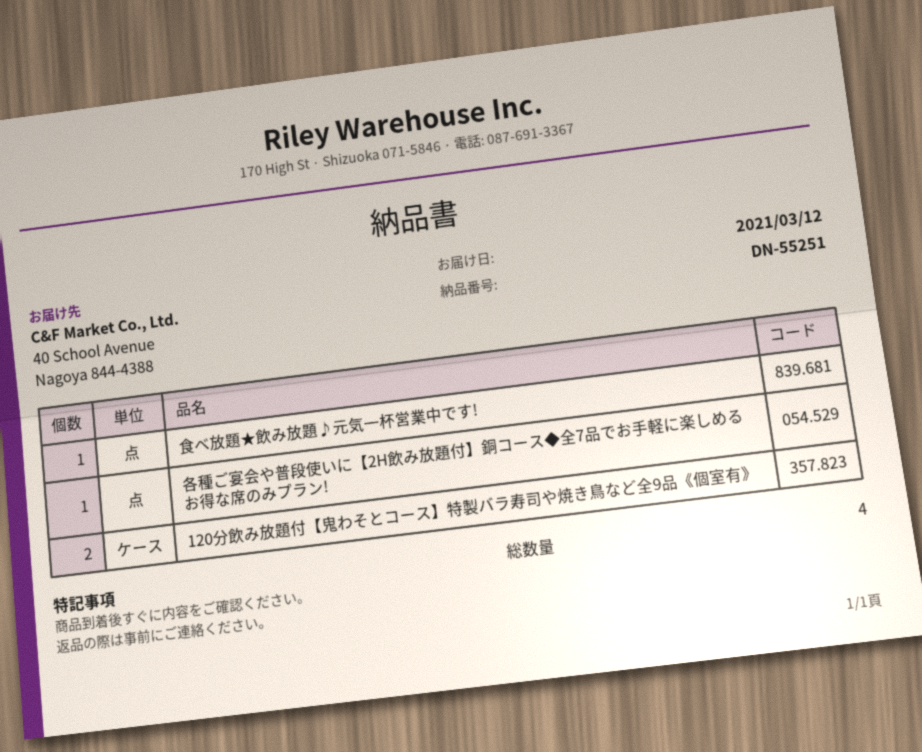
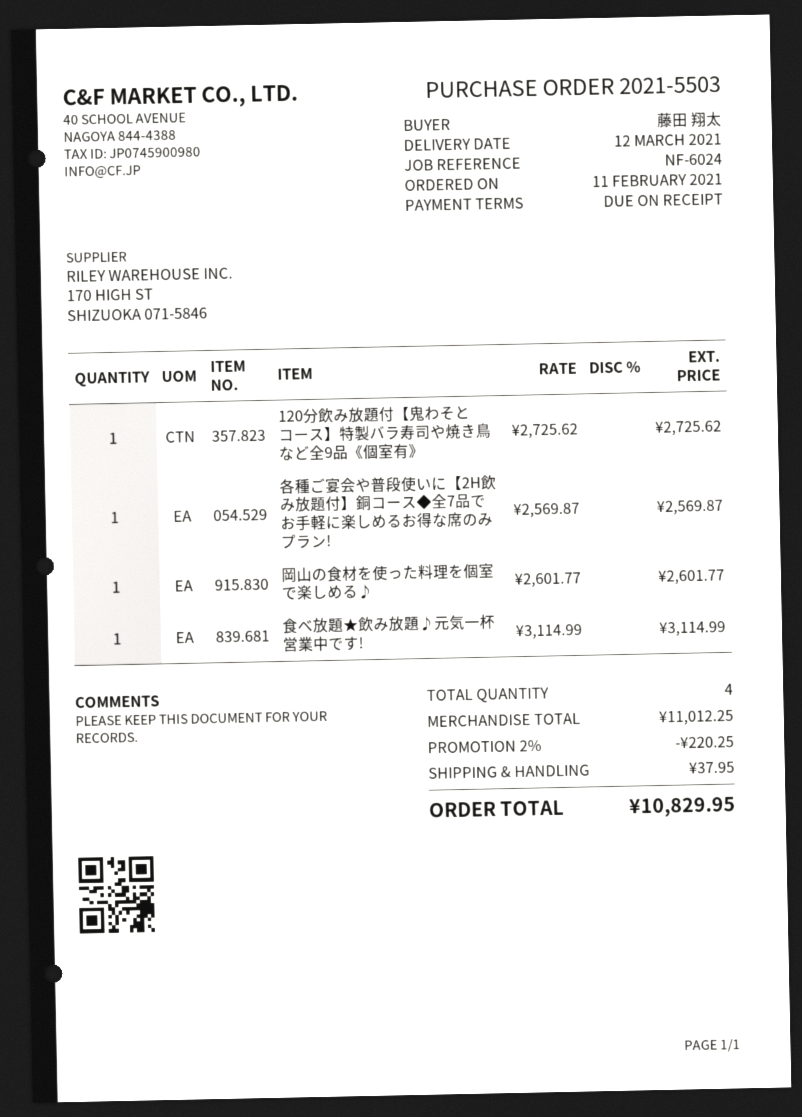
120分飲み放題付【鬼わそとコース】特製バラ寿司や焼き鳥など全9品《個室有》: 2 -> 1
岡山の食材を使った料理を個室で楽しめる♪: none -> 1

